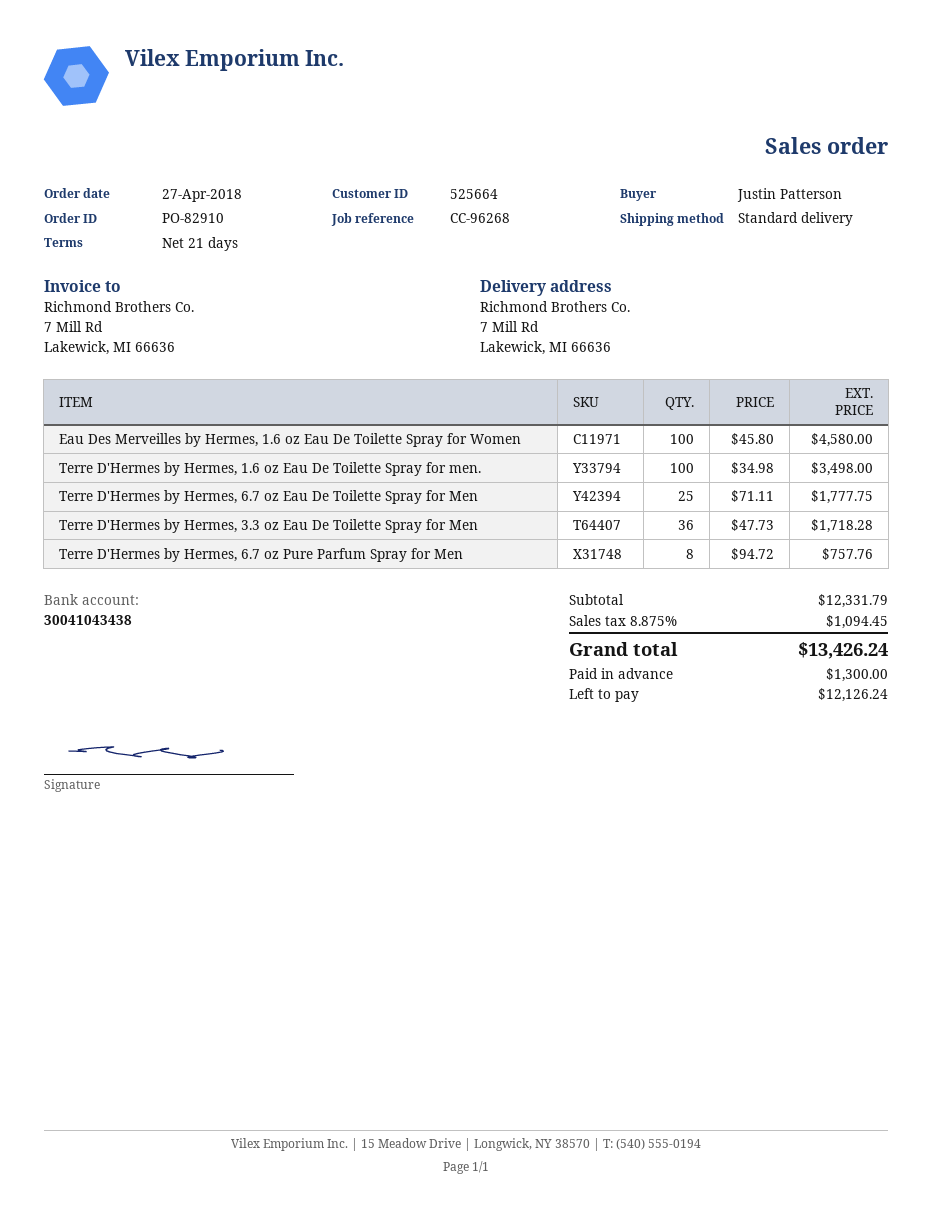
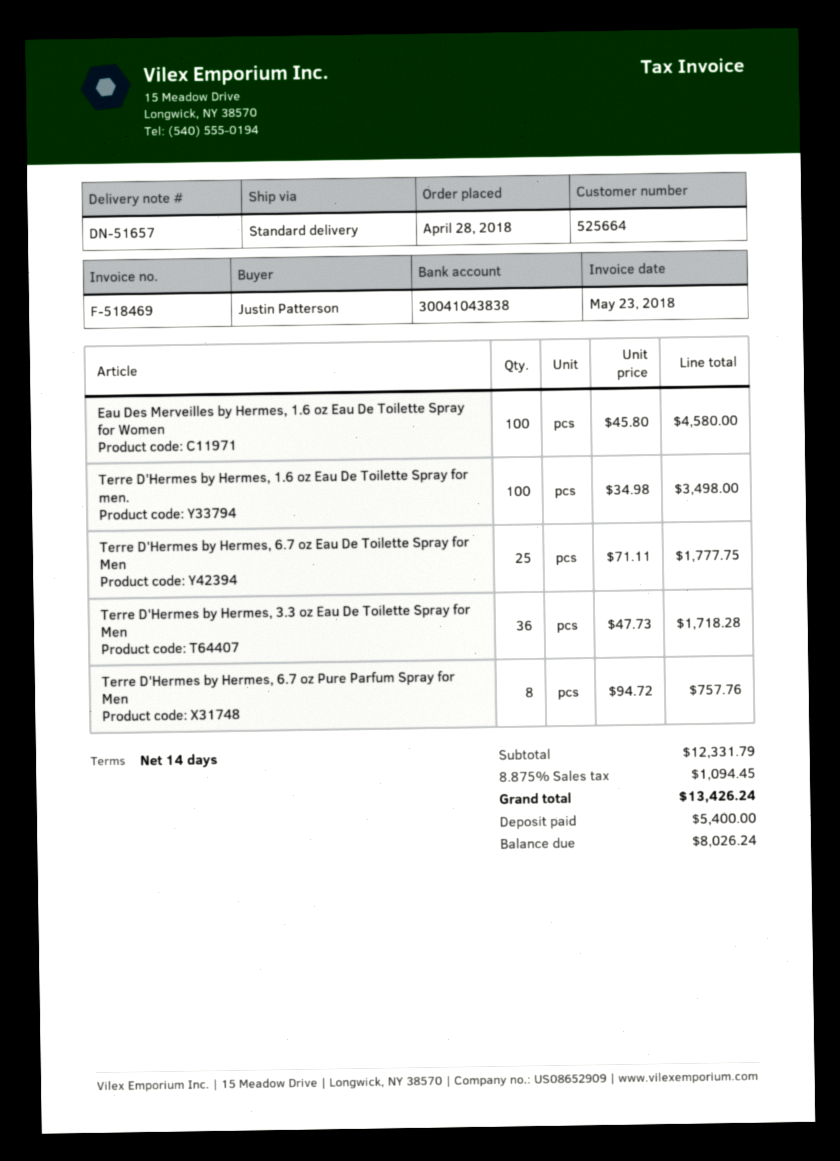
order date: 2018-04-27 -> 2018-04-28
payment terms: 21 days -> 14 days
bank account: 30041043438 -> 30041043838
deposit: 1300.00 -> 5400.00
balance: 12126.24 -> 8026.24

